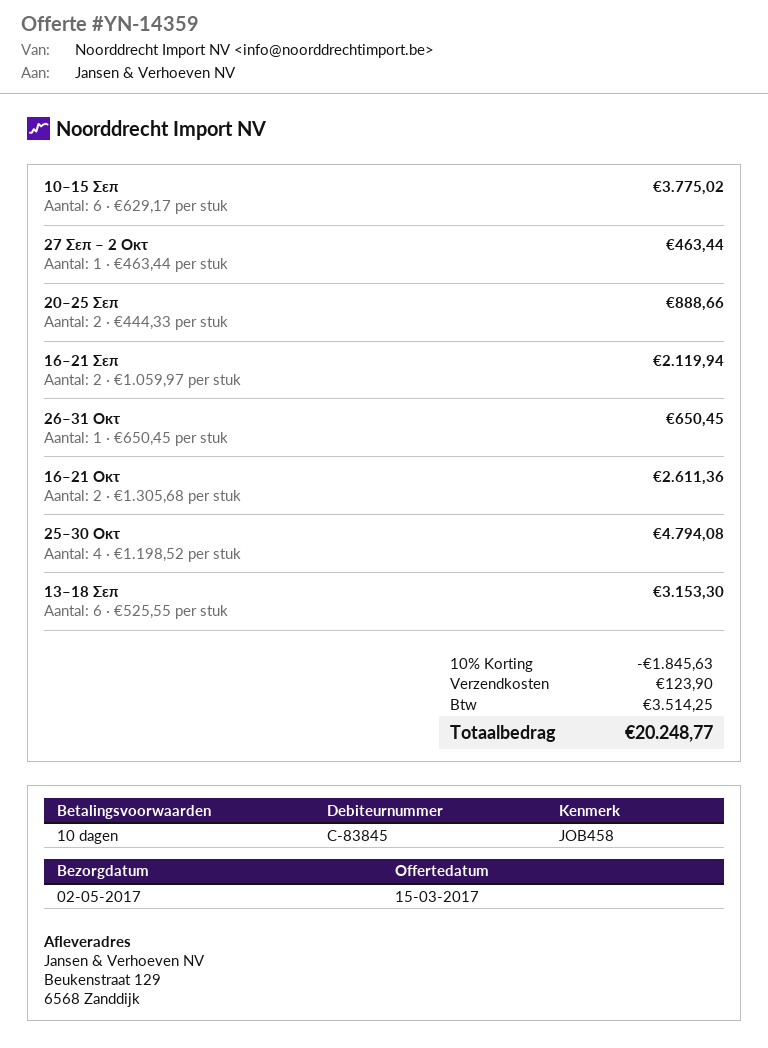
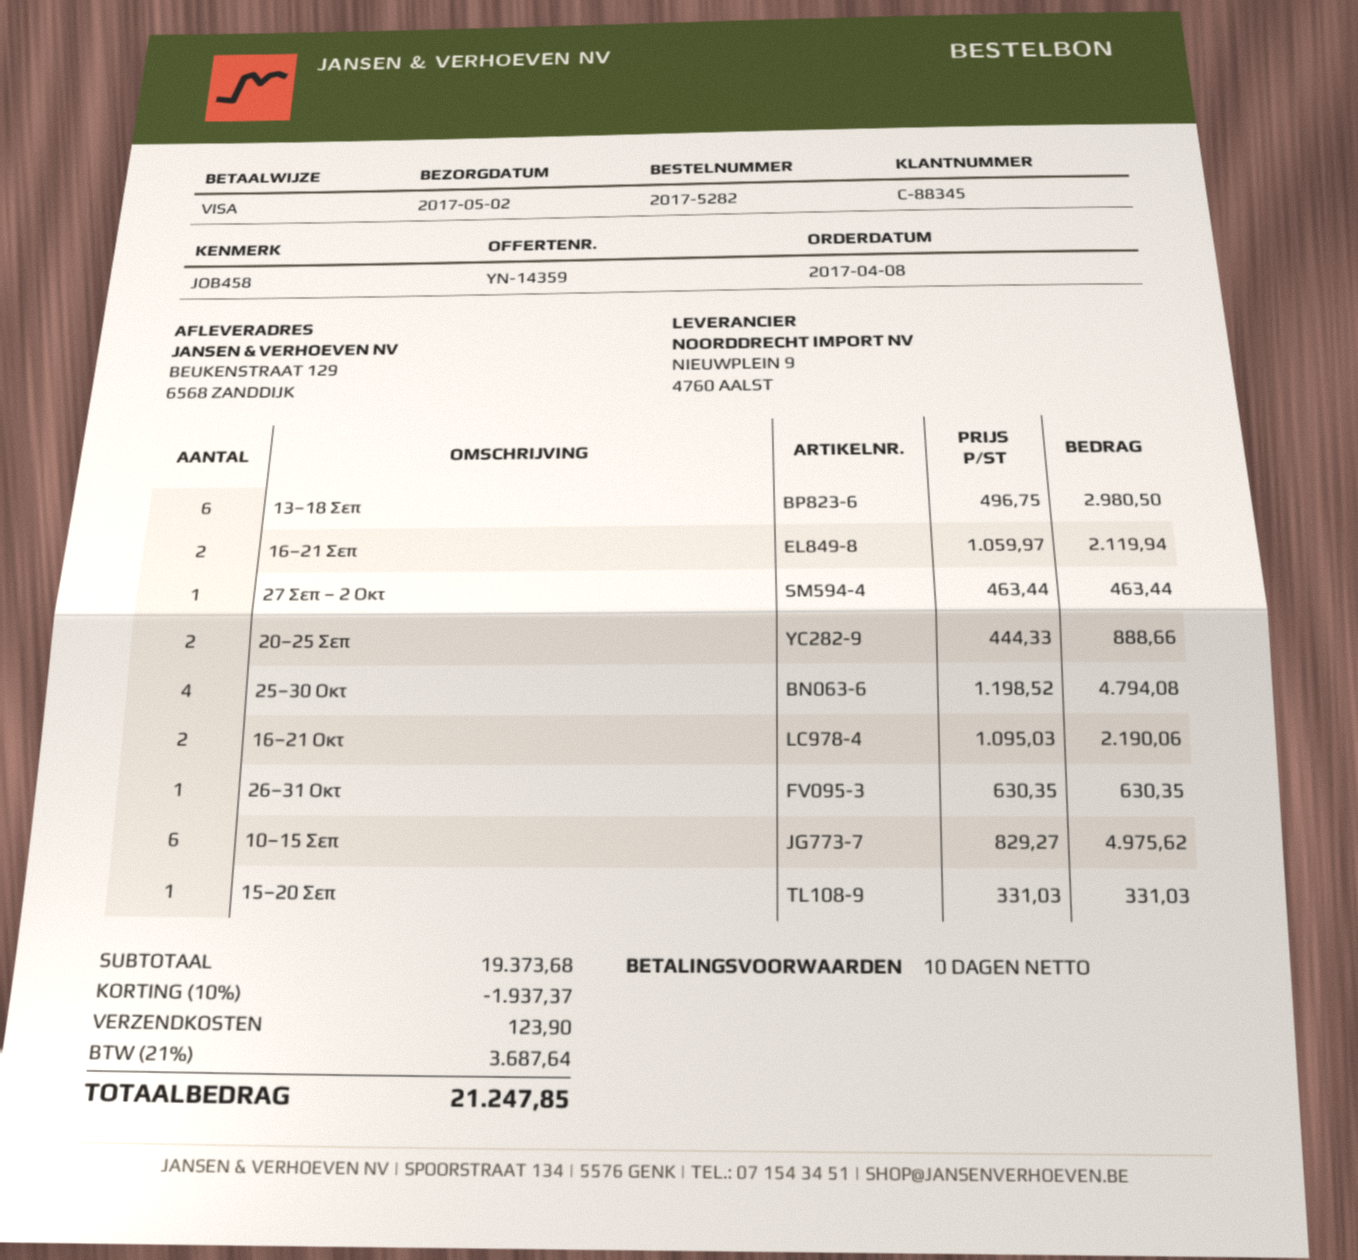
customer number: C-83845 -> C-88345
10–15 Σεπ: 6 x 629.17 = 3775.02 -> 6 x 829.27 = 4975.62
26–31 Οκτ: 1 x 650.45 = 650.45 -> 1 x 630.35 = 630.35
16–21 Οκτ: 2 x 1305.68 = 2611.36 -> 2 x 1095.03 = 2190.06
13–18 Σεπ: 6 x 525.55 = 3153.30 -> 6 x 496.75 = 2980.50
15–20 Σεπ: none -> 1 x 331.03 = 331.03
discount: 10% = 1845.63 -> 10% = 1937.37
tax: 3514.25 -> 3687.64
total: 20248.77 -> 21247.85

